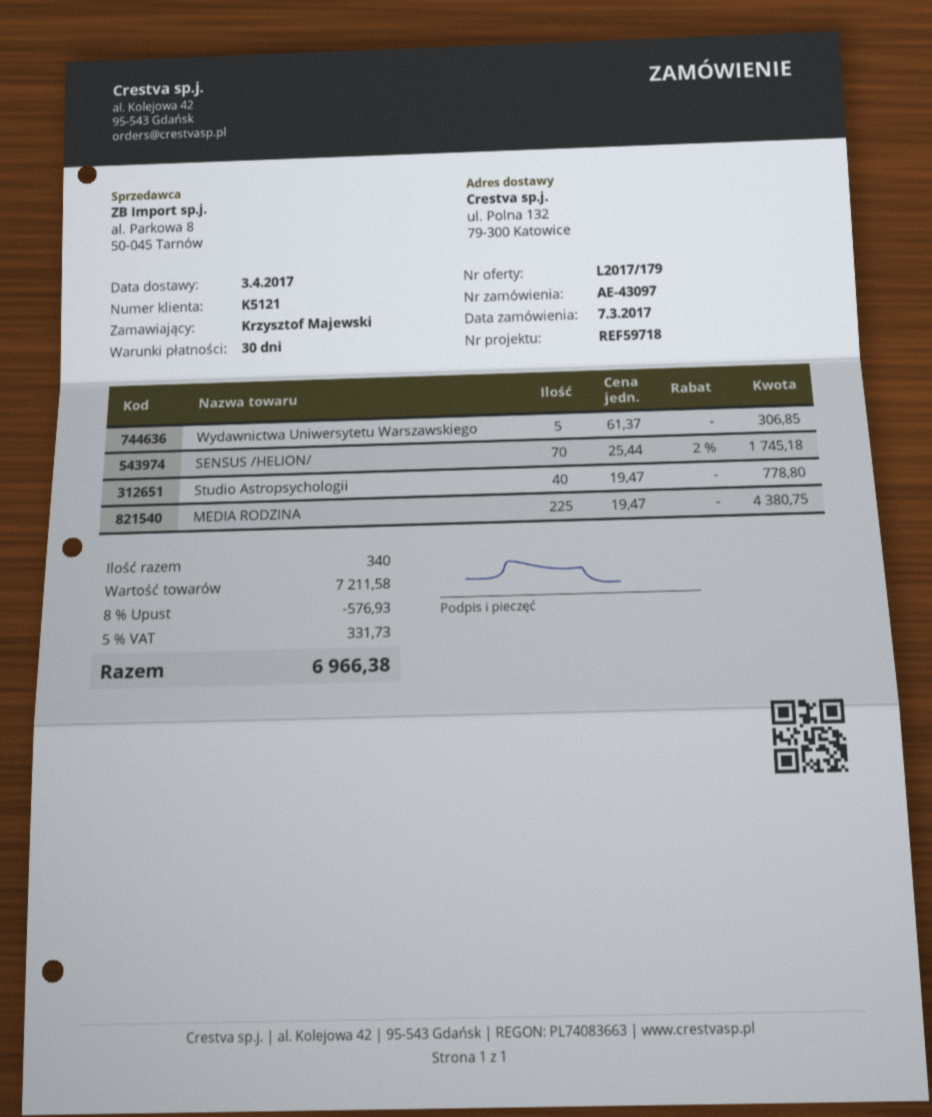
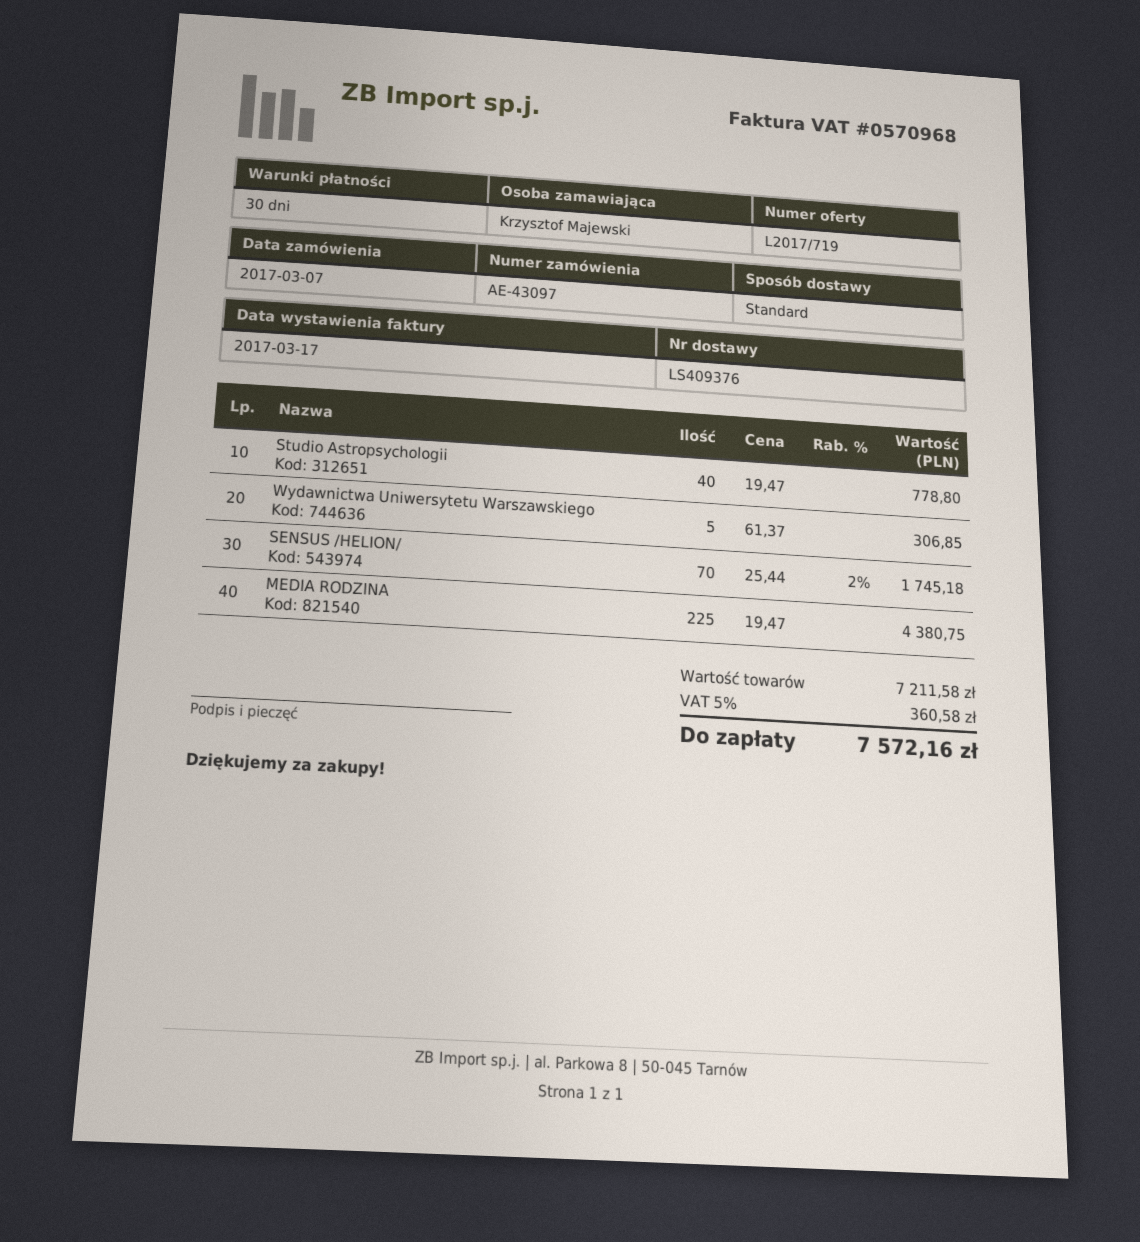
quote number: L2017/179 -> L2017/719
discount: 8% = 576.93 -> none
tax: 5% = 331.73 -> 5% = 360.58
total: 6966.38 -> 7572.16

